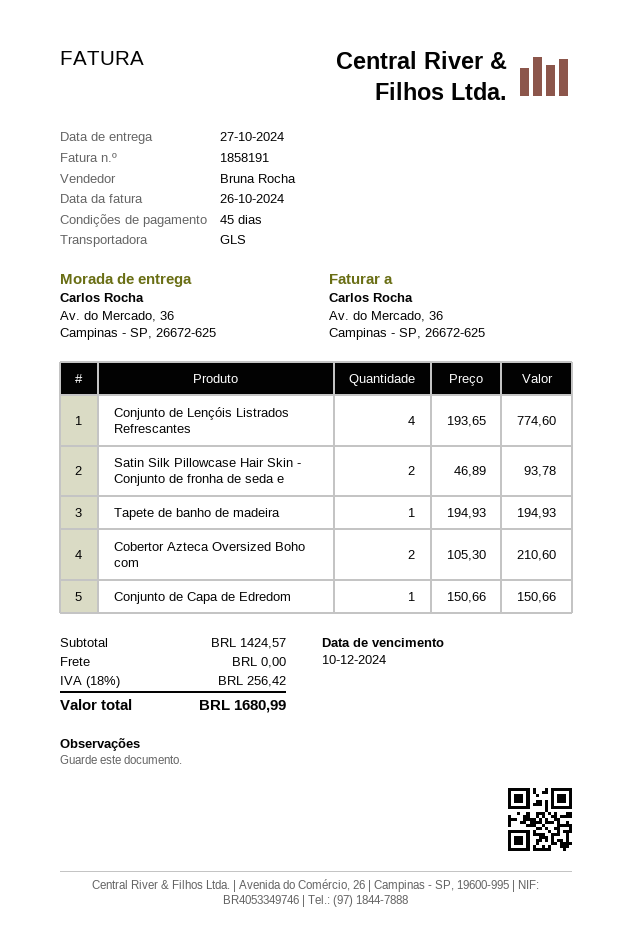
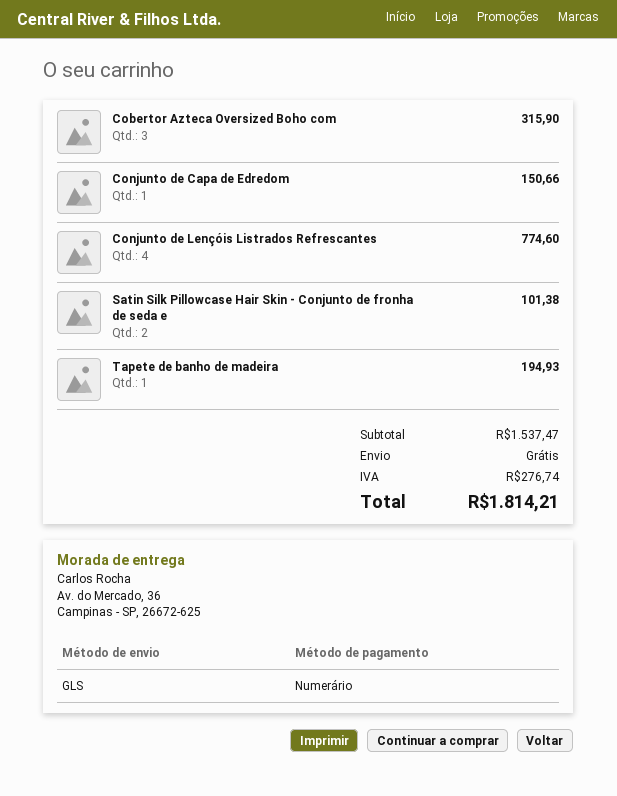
Satin Silk Pillowcase Hair Skin - Conjunto de fronha de seda e: 2 for 93.78 -> 2 for 101.38
Cobertor Azteca Oversized Boho com: 2 for 210.60 -> 3 for 315.90
subtotal: 1424.57 -> 1537.47
tax: 256.42 -> 276.74
total: 1680.99 -> 1814.21

